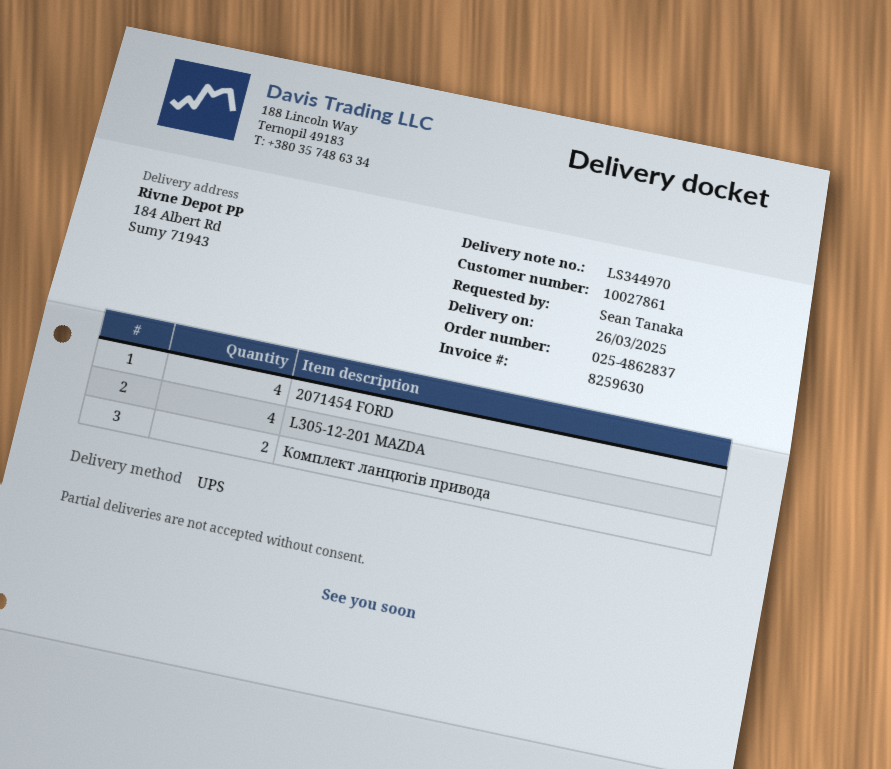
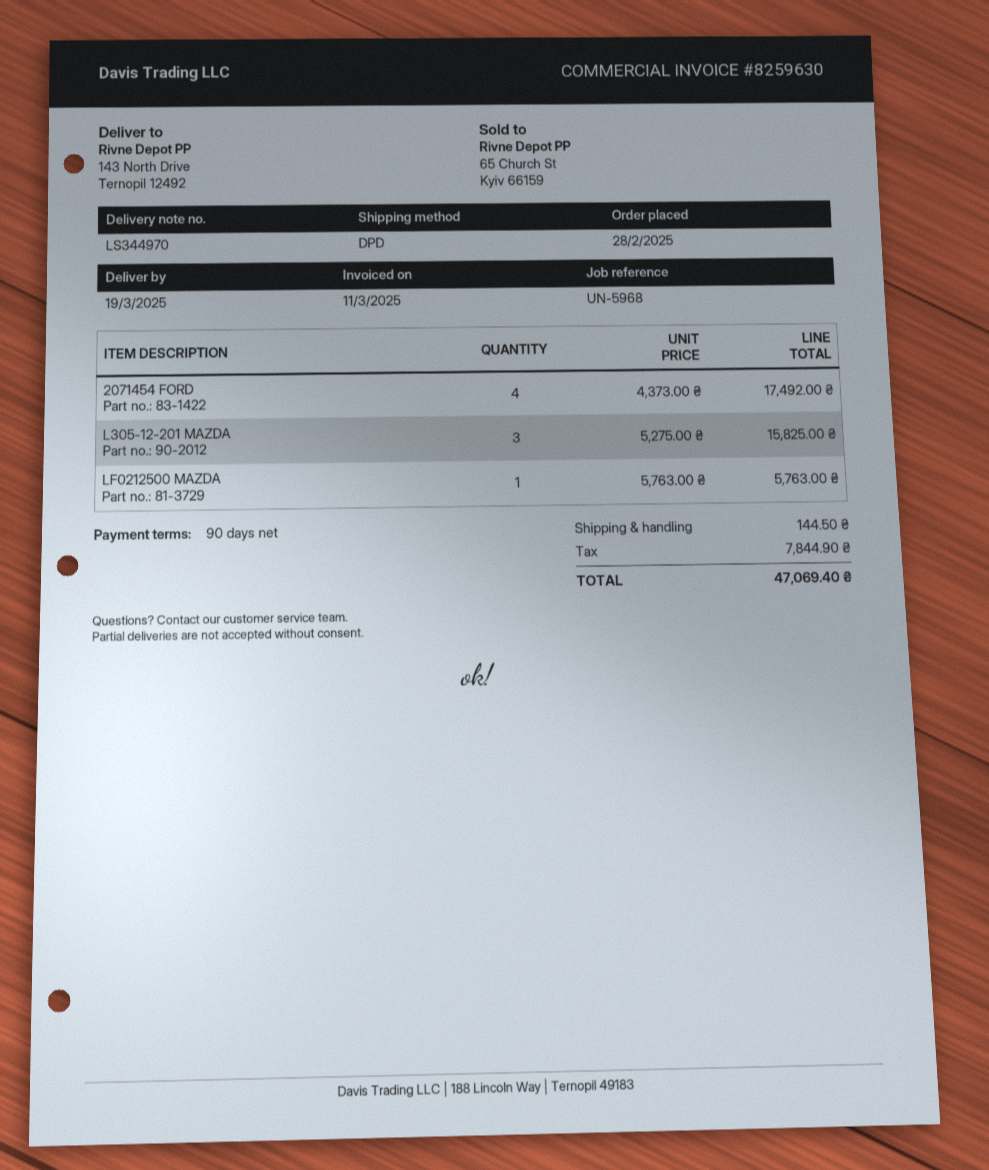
delivery date: 2025-03-26 -> 2025-03-19
shipping method: UPS -> DPD
ship to: 184 Albert Rd, Sumy 71943 -> 143 North Drive, Ternopil 12492
L305-12-201 MAZDA: 4 -> 3
Комплект ланцюгів привода: 2 -> none
LF0212500 MAZDA: none -> 1

